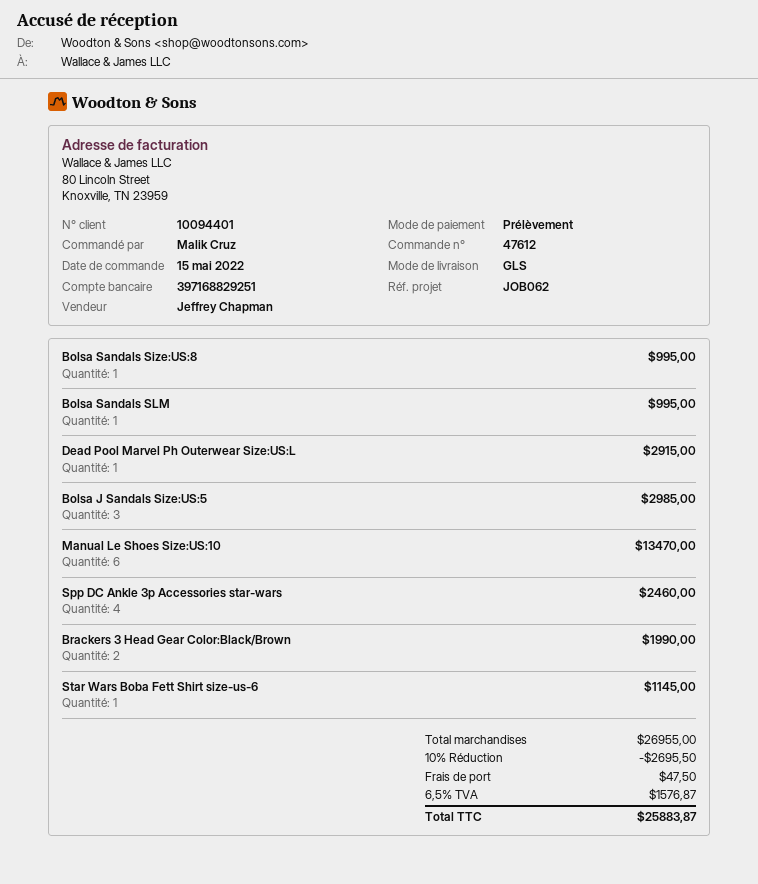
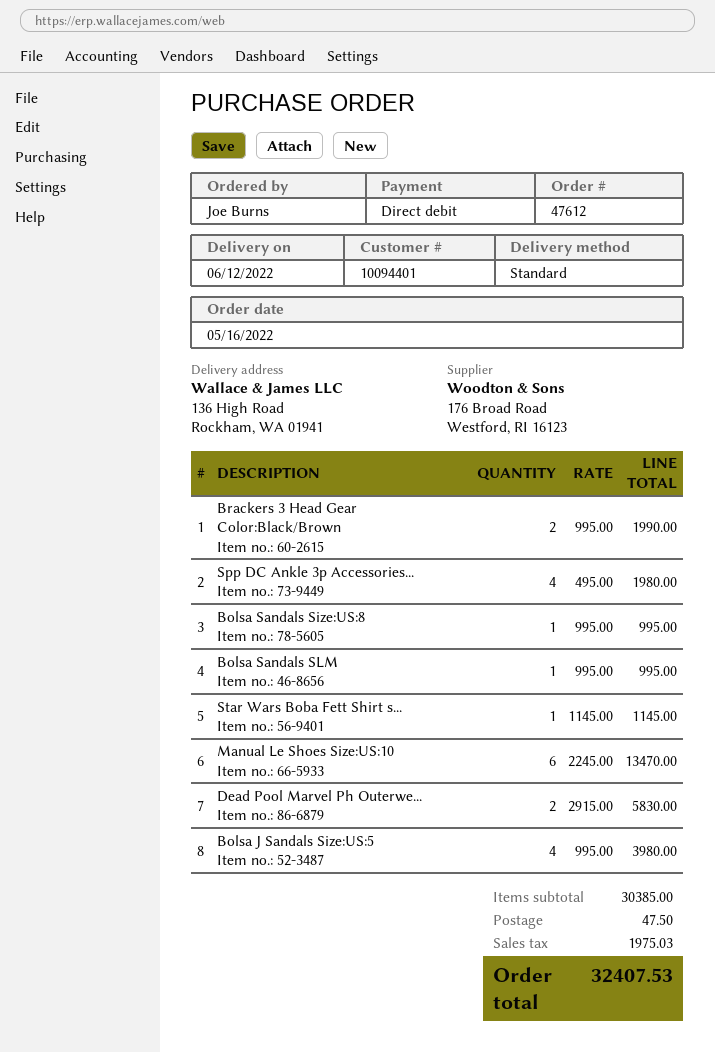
order date: 2022-05-15 -> 2022-05-16
ordered by: Malik Cruz -> Joe Burns
shipping method: GLS -> standard
Dead Pool Marvel Ph Outerwear Size:US:L: 1 for 2915.00 -> 2 for 5830.00
Bolsa J Sandals Size:US:5: 3 for 2985.00 -> 4 for 3980.00
Spp DC Ankle 3p Accessories star-wars: 4 for 2460.00 -> 4 for 1980.00
subtotal: 26955.00 -> 30385.00
discount: 10% = 2695.50 -> none
tax: 1576.87 -> 1975.03
total: 25883.87 -> 32407.53

